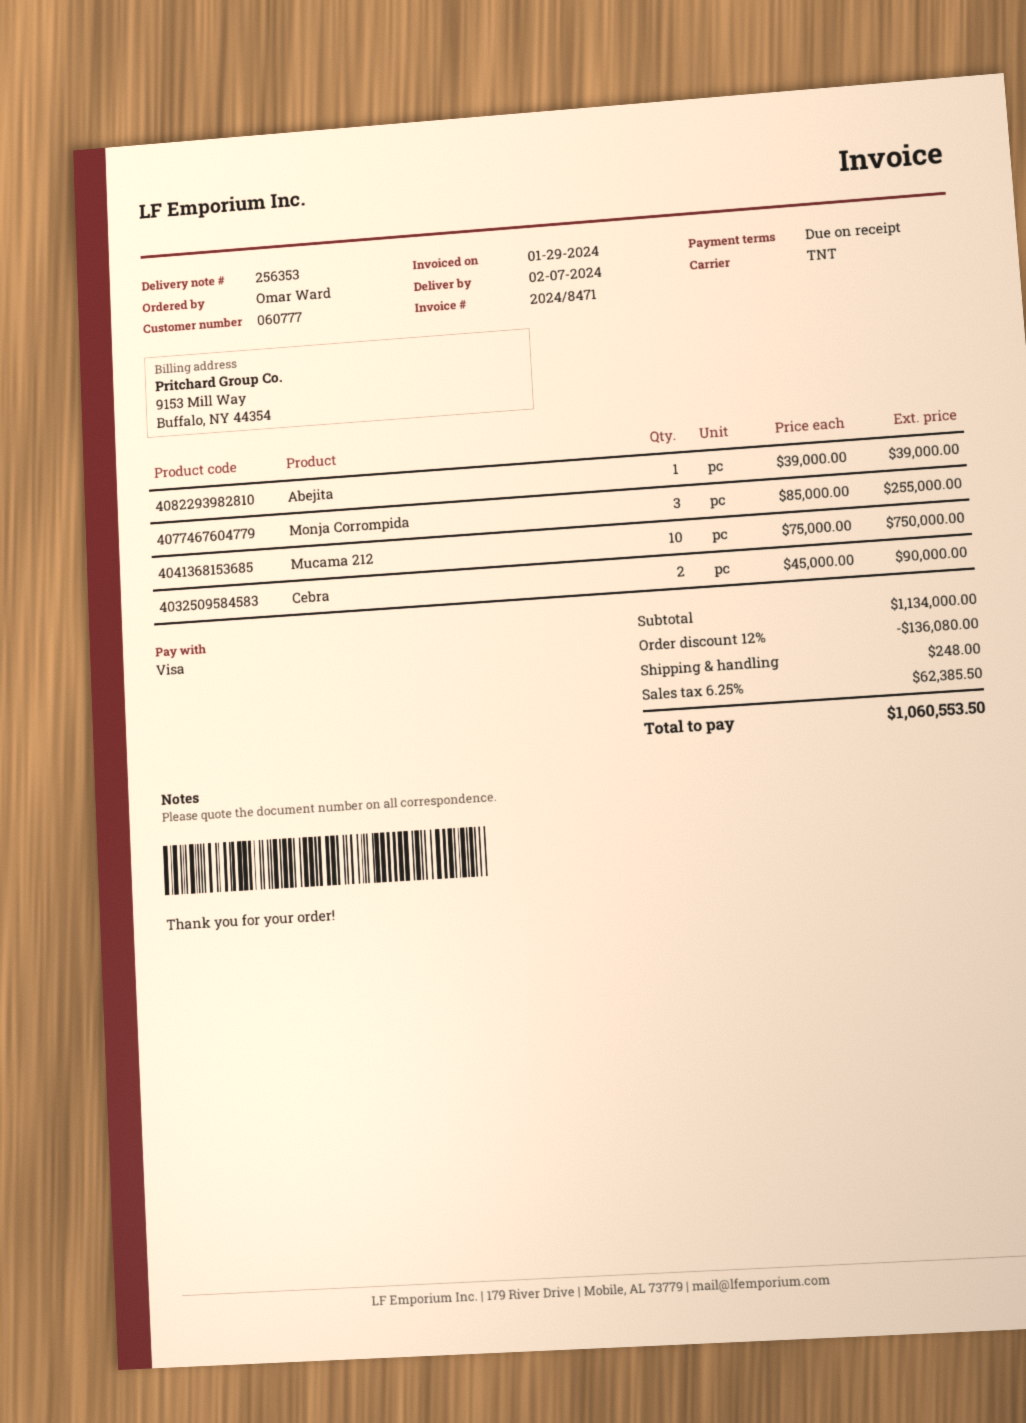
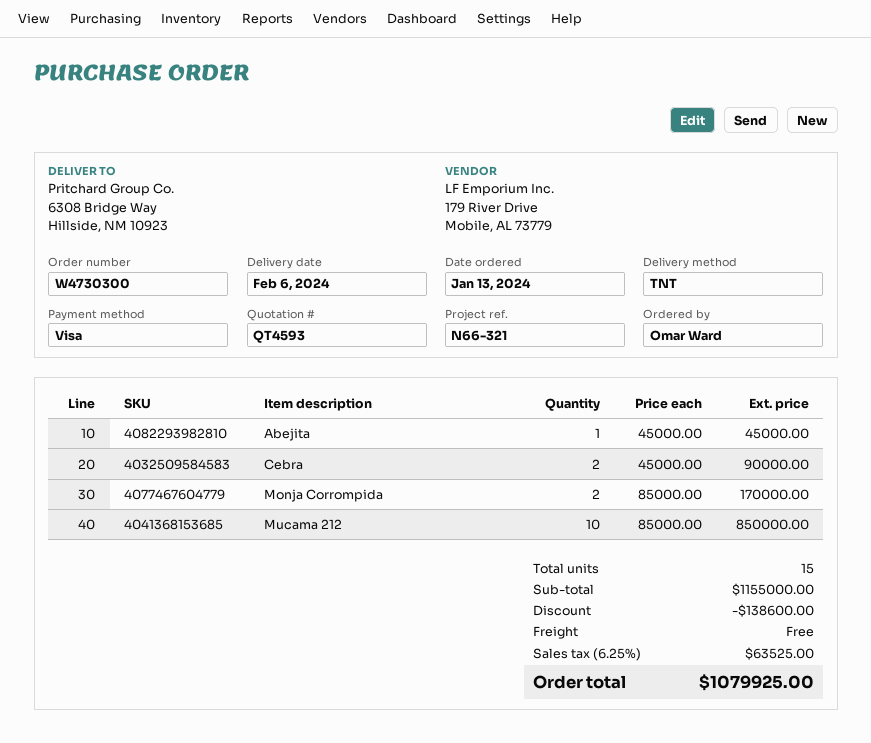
delivery date: 2024-02-07 -> 2024-02-06
Abejita: 1 x 39000.00 = 39000.00 -> 1 x 45000.00 = 45000.00
Monja Corrompida: 3 x 85000.00 = 255000.00 -> 2 x 85000.00 = 170000.00
Mucama 212: 10 x 75000.00 = 750000.00 -> 10 x 85000.00 = 850000.00
subtotal: 1134000.00 -> 1155000.00
discount: 136080.00 -> 138600.00
shipping: 248.00 -> 0.00
tax: 6.25% = 62385.50 -> 6.25% = 63525.00
total: 1060553.50 -> 1079925.00

